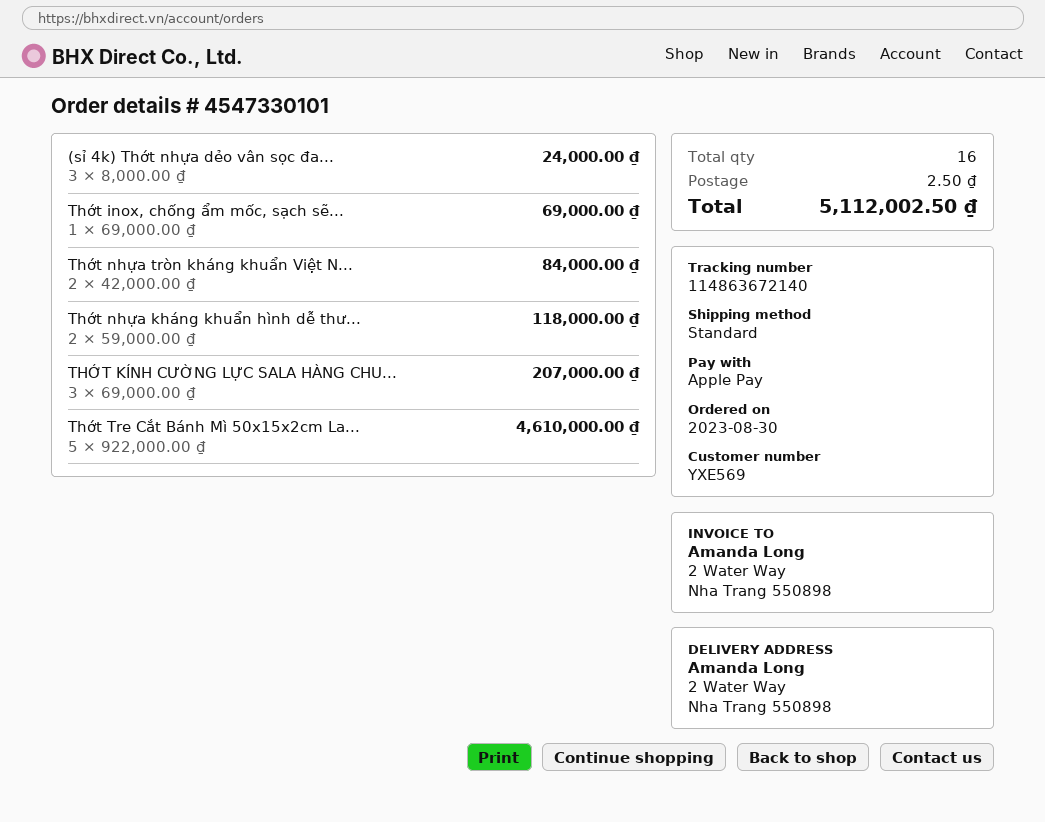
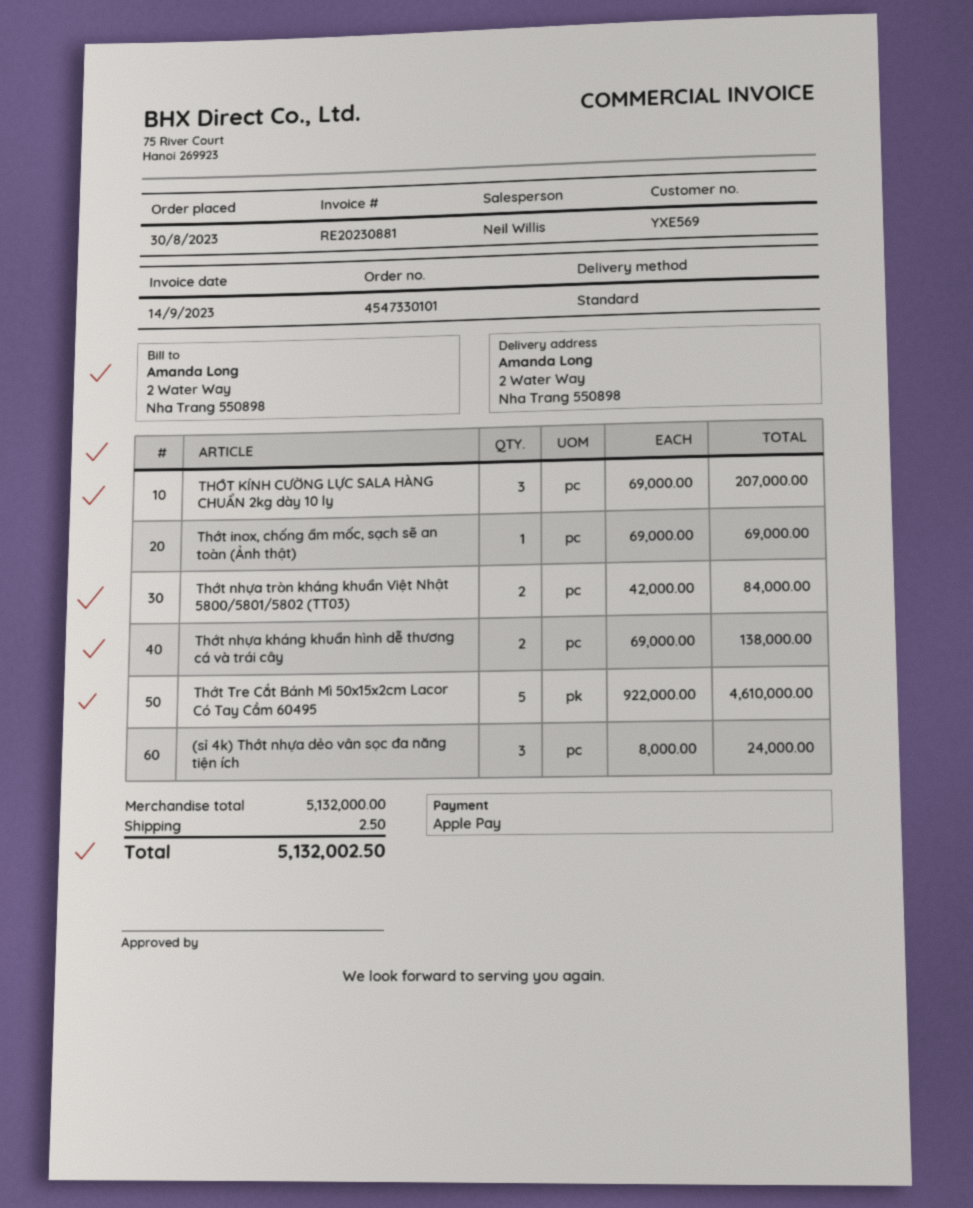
Thớt nhựa kháng khuẩn hình dễ thư...: 2 x 59000.00 = 118000.00 -> 2 x 69000.00 = 138000.00
total: 5112002.50 -> 5132002.50

